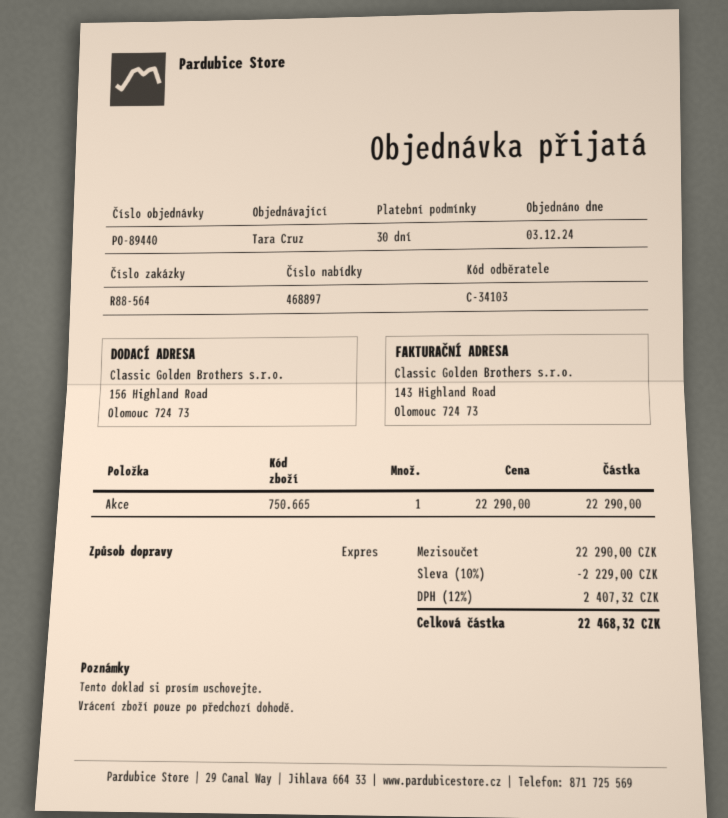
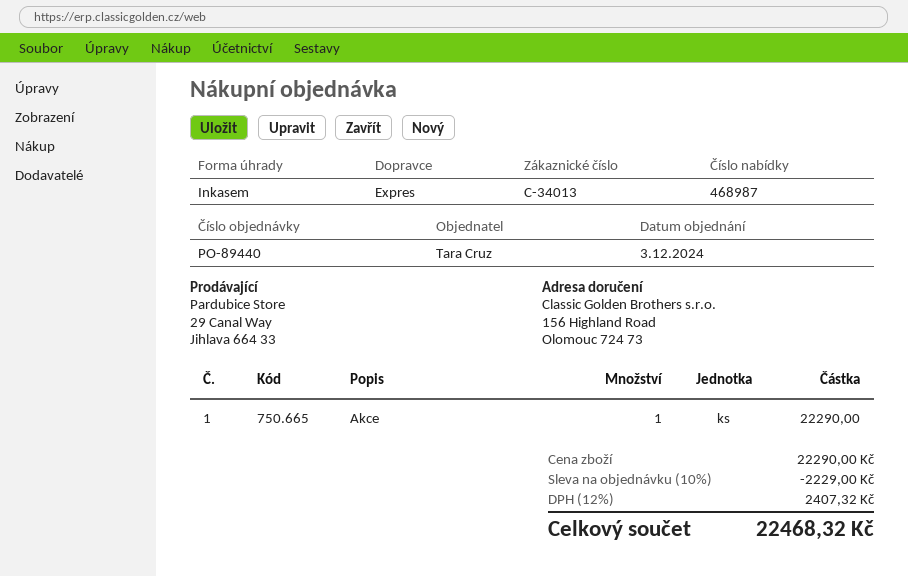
quote number: 468897 -> 468987
customer number: C-34103 -> C-34013

